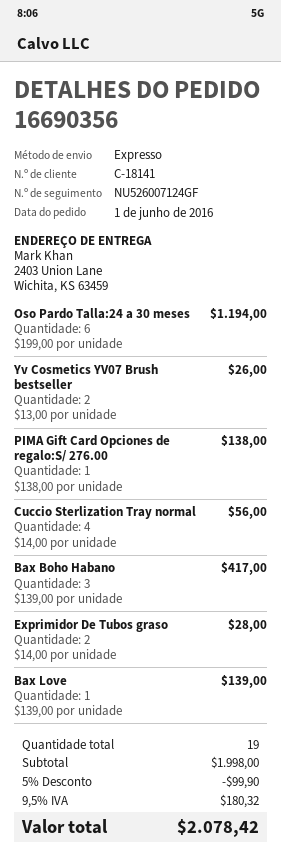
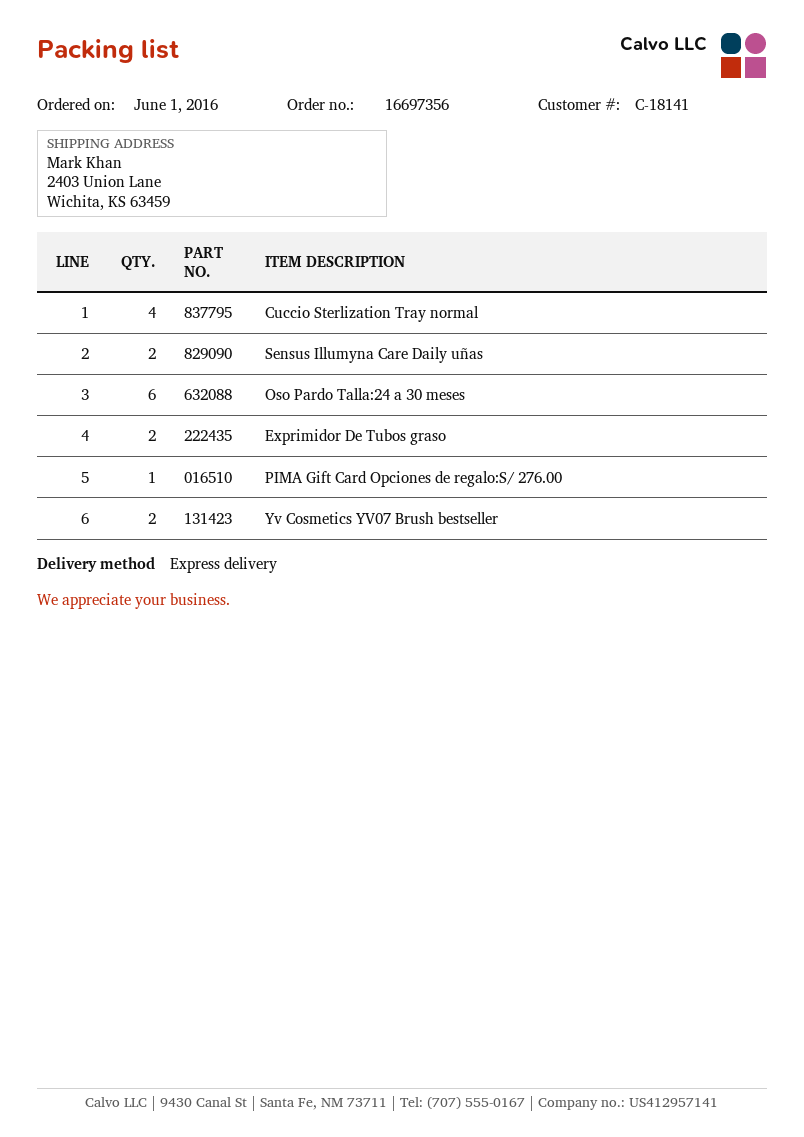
order number: 16690356 -> 16697356
Bax Boho Habano: 3 -> none
Bax Love: 1 -> none
Sensus Illumyna Care Daily uñas: none -> 2

